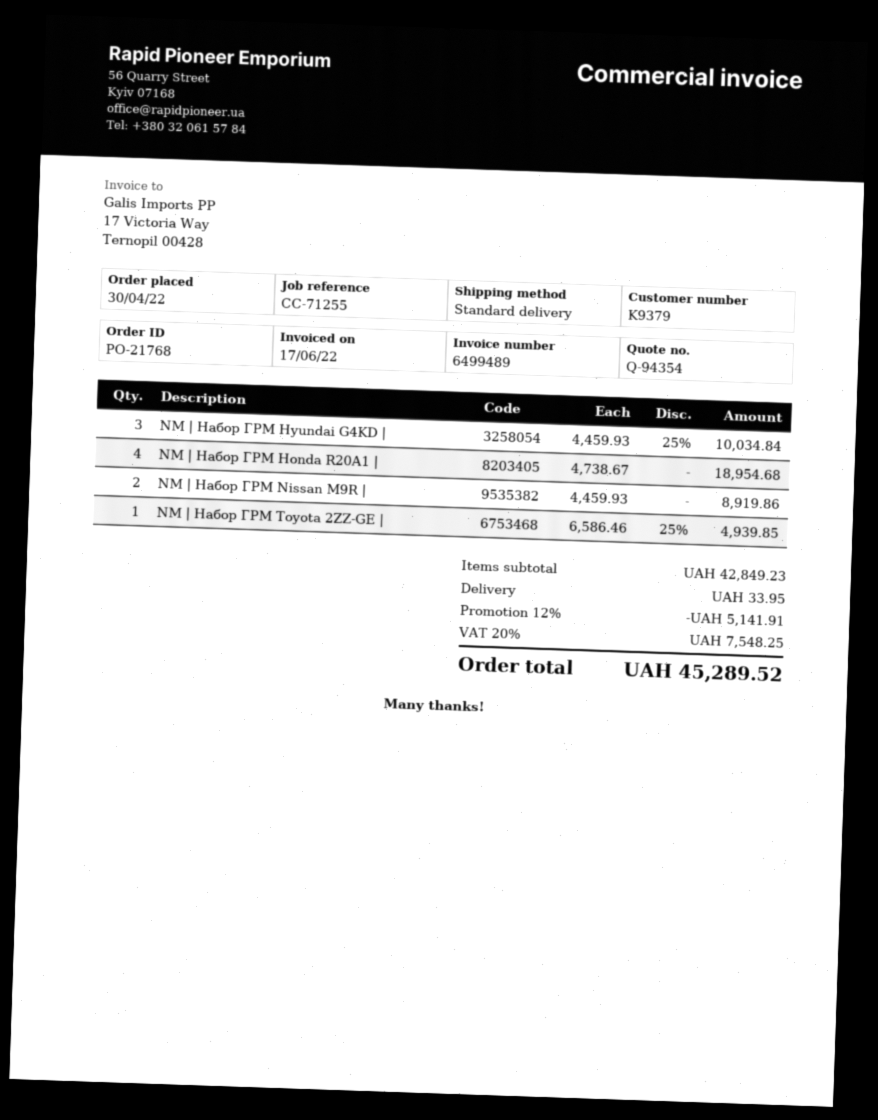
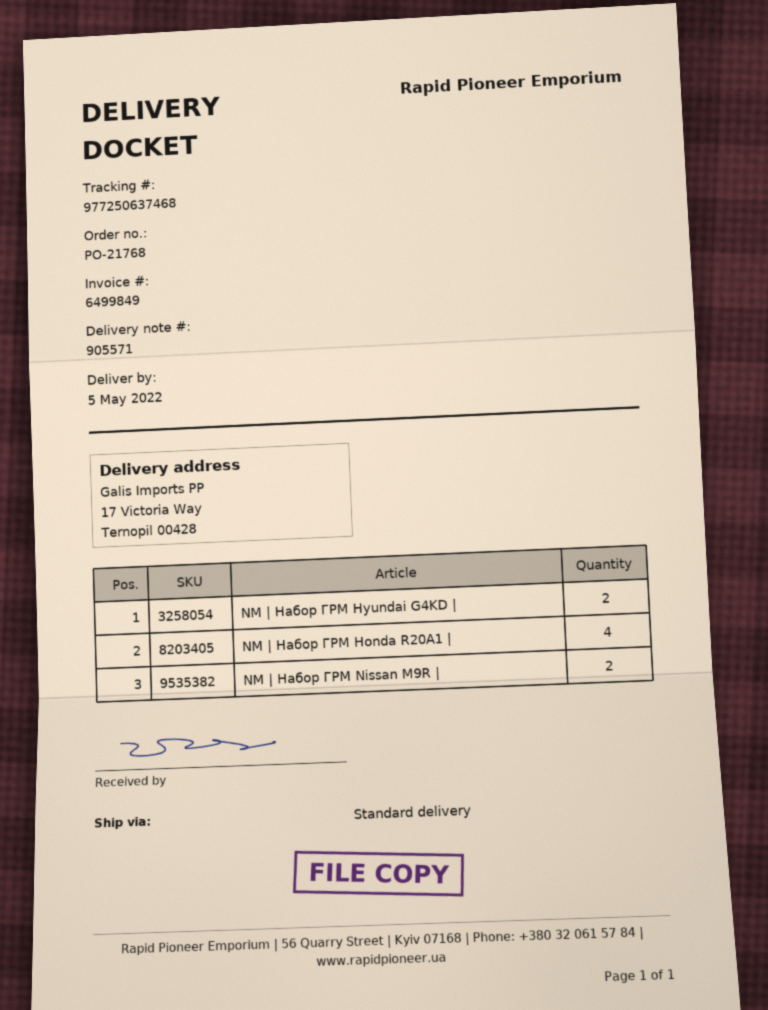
invoice number: 6499489 -> 6499849
NM | Набор ГРМ Hyundai G4KD |: 3 -> 2
NM | Набор ГРМ Toyota 2ZZ-GE |: 1 -> none

